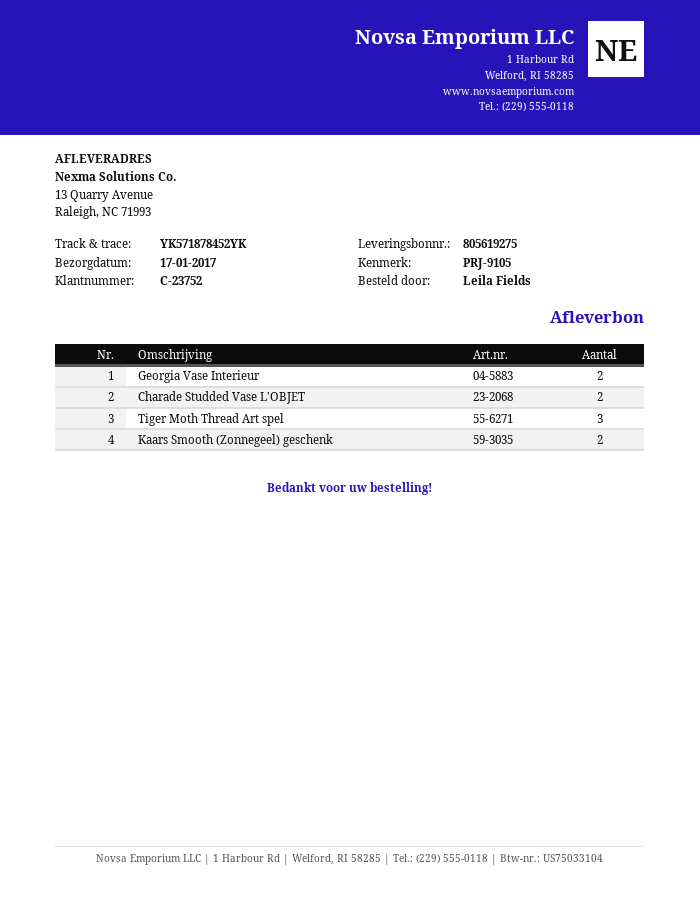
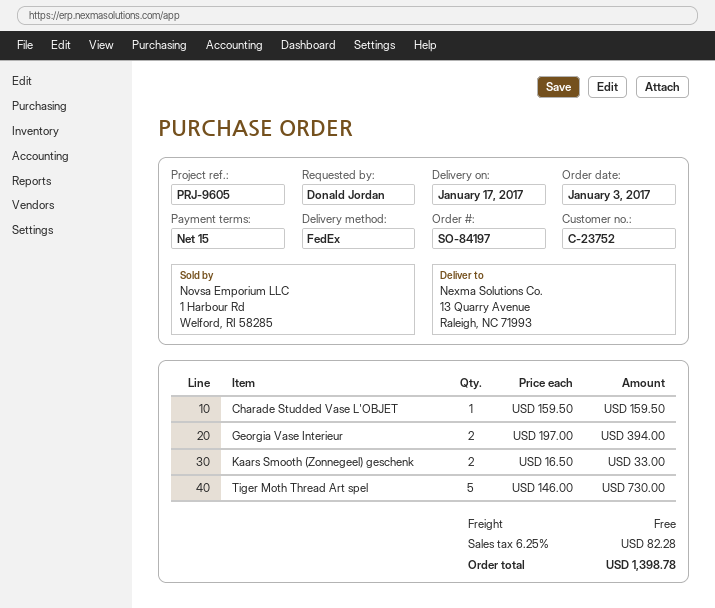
reference: PRJ-9105 -> PRJ-9605
ordered by: Leila Fields -> Donald Jordan
Charade Studded Vase L'OBJET: 2 -> 1
Tiger Moth Thread Art spel: 3 -> 5

